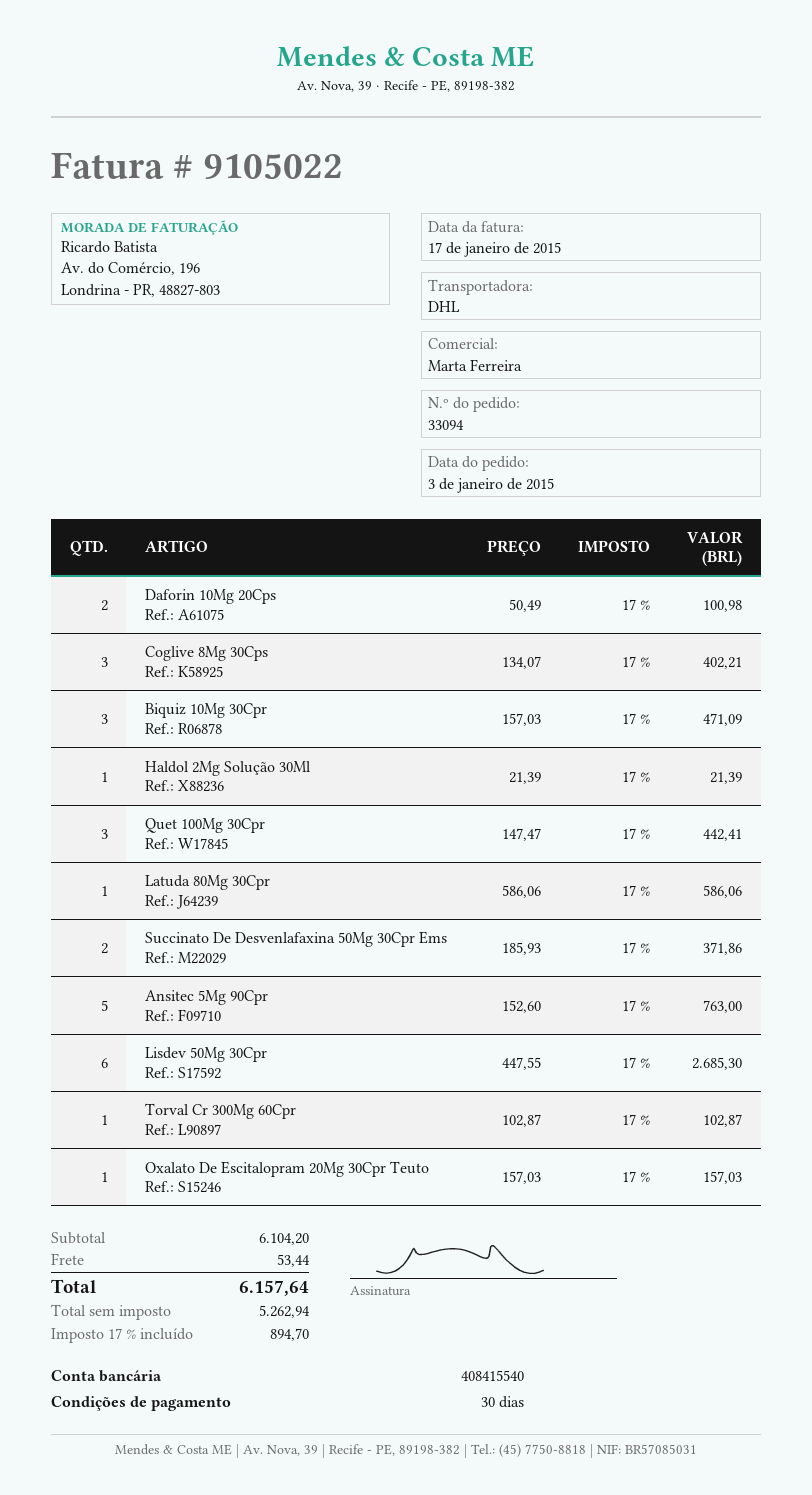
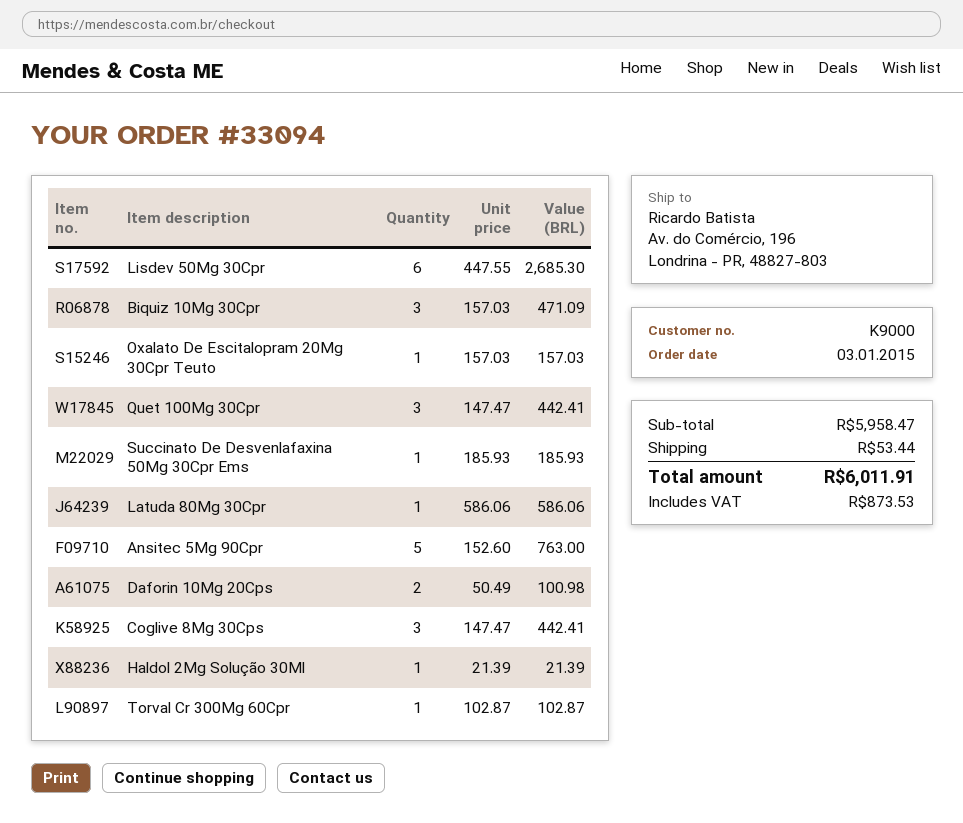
Coglive 8Mg 30Cps: 3 x 134.07 = 402.21 -> 3 x 147.47 = 442.41
Succinato De Desvenlafaxina 50Mg 30Cpr Ems: 2 x 185.93 = 371.86 -> 1 x 185.93 = 185.93
subtotal: 6104.20 -> 5958.47
tax: 894.70 -> 873.53
total: 6157.64 -> 6011.91

